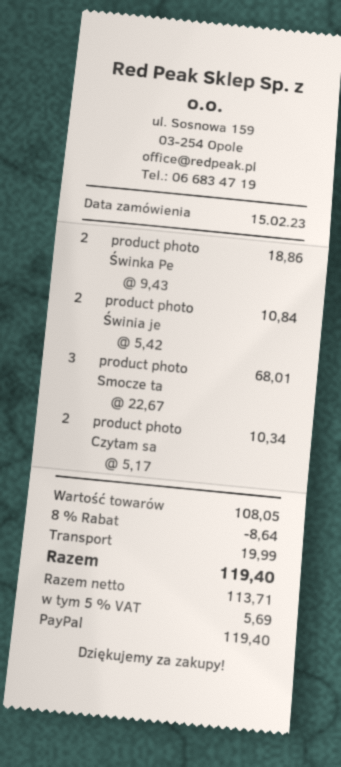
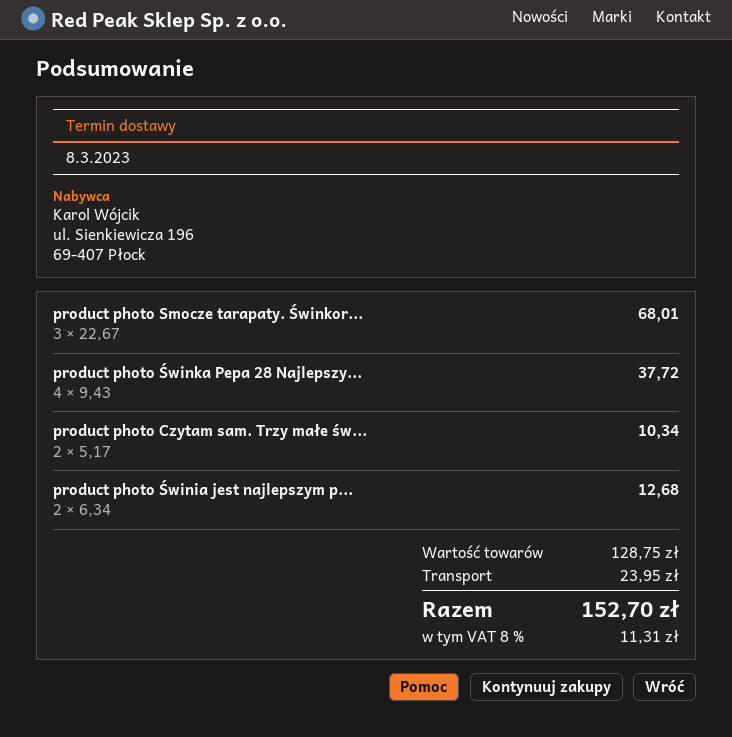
product photo Świnka Pe: 2 x 9.43 = 18.86 -> 4 x 9.43 = 37.72
product photo Świnia je: 2 x 5.42 = 10.84 -> 2 x 6.34 = 12.68
subtotal: 108.05 -> 128.75
discount: 8% = 8.64 -> none
shipping: 19.99 -> 23.95
tax: 5% = 5.69 -> 8% = 11.31
total: 119.40 -> 152.70

